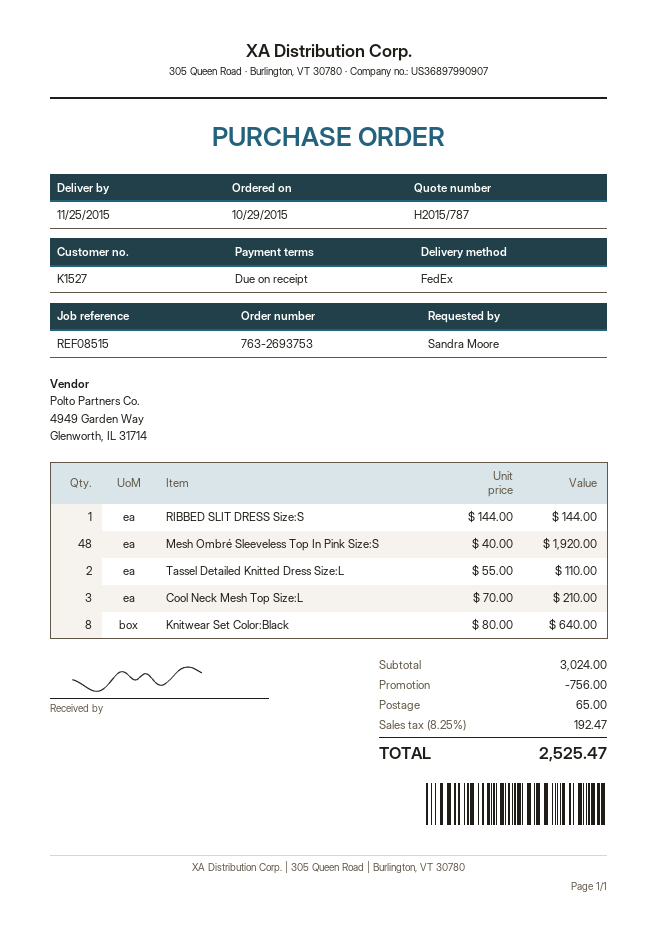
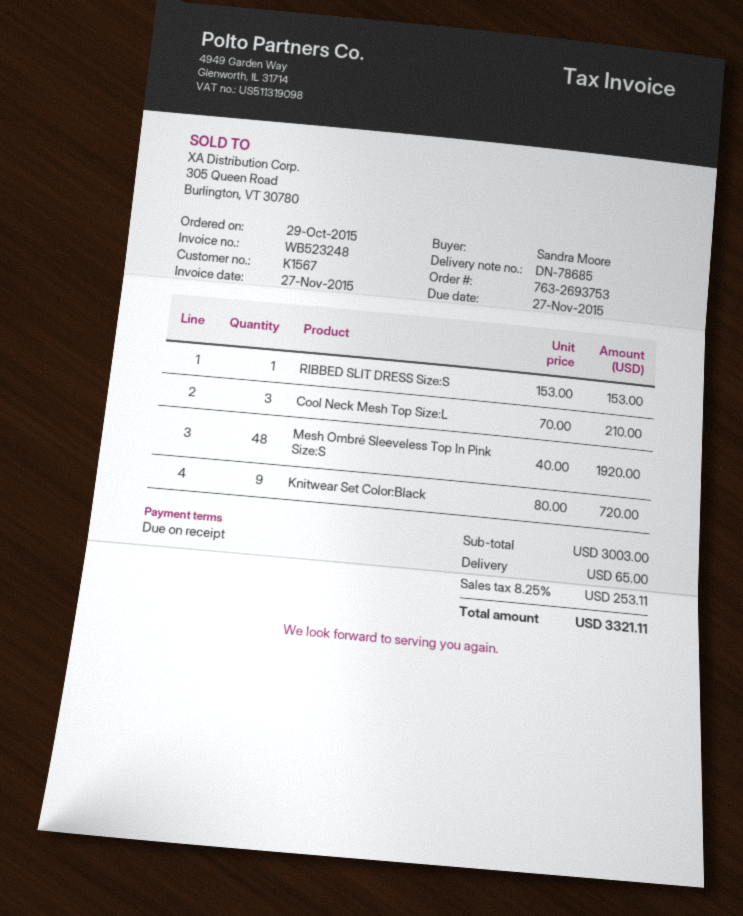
customer number: K1527 -> K1567
RIBBED SLIT DRESS Size:S: 1 x 144.00 = 144.00 -> 1 x 153.00 = 153.00
Tassel Detailed Knitted Dress Size:L: 2 x 55.00 = 110.00 -> none
Knitwear Set Color:Black: 8 x 80.00 = 640.00 -> 9 x 80.00 = 720.00
subtotal: 3024.00 -> 3003.00
discount: 756.00 -> none
tax: 8.25% = 192.47 -> 8.25% = 253.11
total: 2525.47 -> 3321.11

